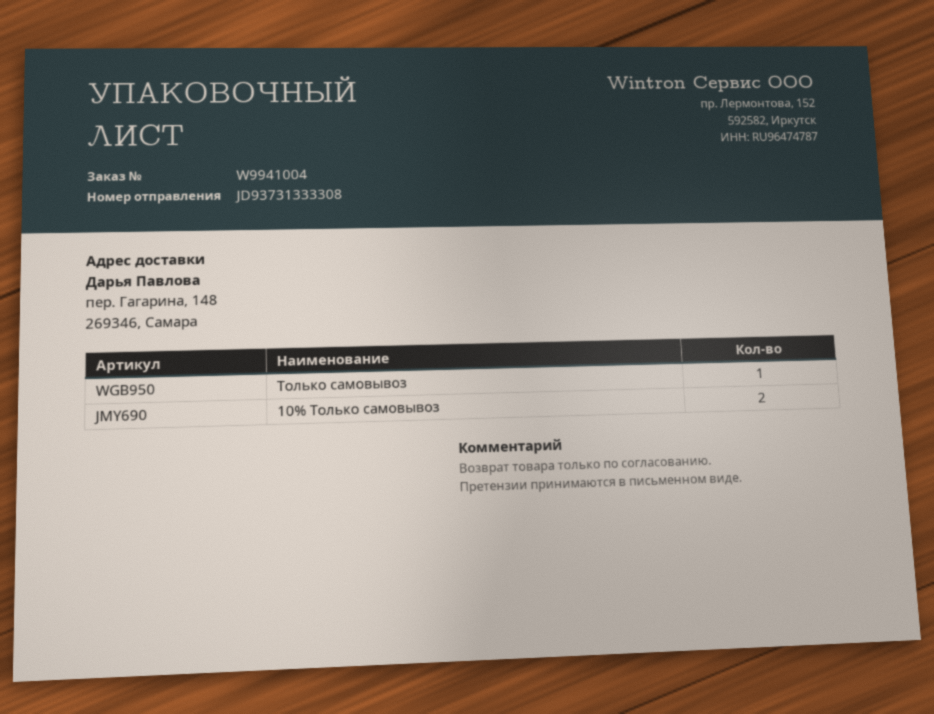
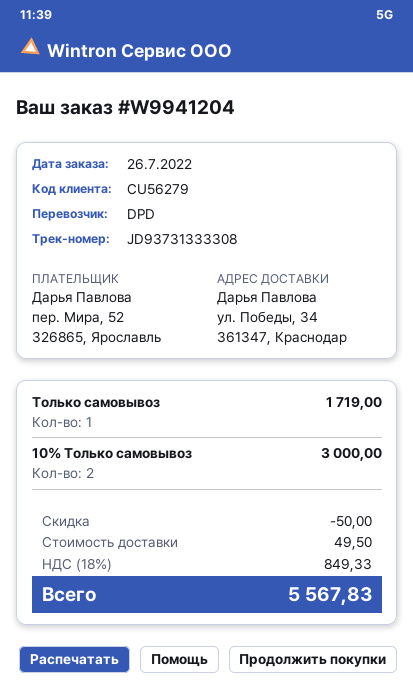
order number: W9941004 -> W9941204
ship to: пер. Гагарина, 148, 269346, Самара -> ул. Победы, 34, 361347, Краснодар

